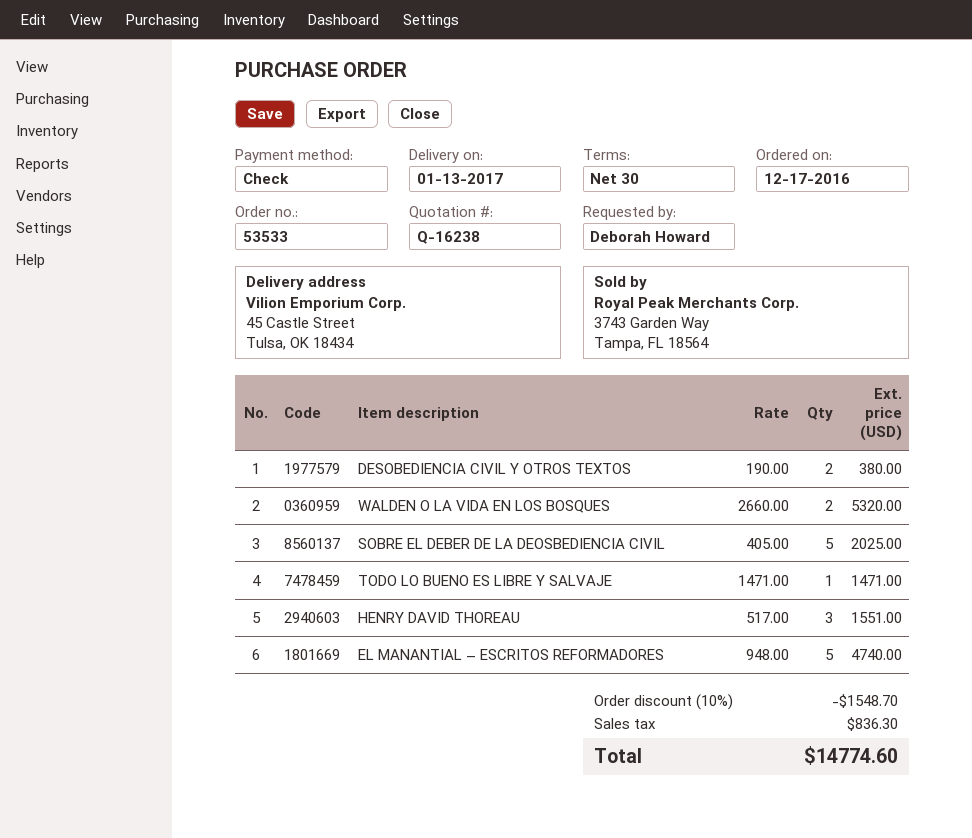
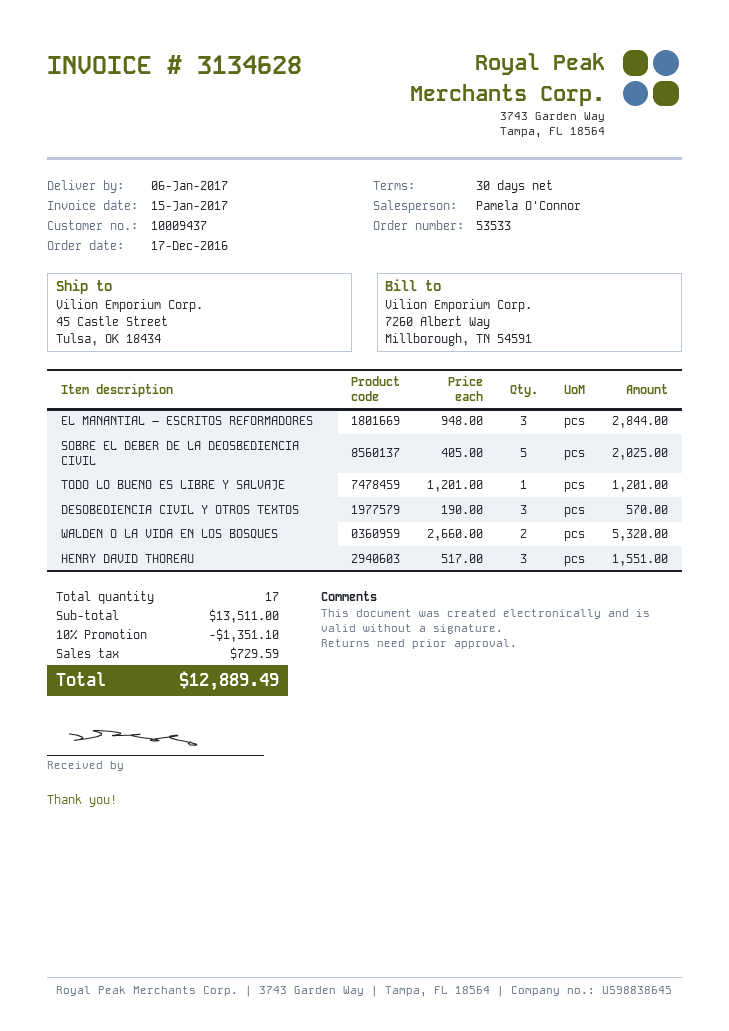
delivery date: 2017-01-13 -> 2017-01-06
DESOBEDIENCIA CIVIL Y OTROS TEXTOS: 2 x 190.00 = 380.00 -> 3 x 190.00 = 570.00
TODO LO BUENO ES LIBRE Y SALVAJE: 1 x 1471.00 = 1471.00 -> 1 x 1201.00 = 1201.00
EL MANANTIAL – ESCRITOS REFORMADORES: 5 x 948.00 = 4740.00 -> 3 x 948.00 = 2844.00
discount: 10% = 1548.70 -> 10% = 1351.10
tax: 836.30 -> 729.59
total: 14774.60 -> 12889.49

